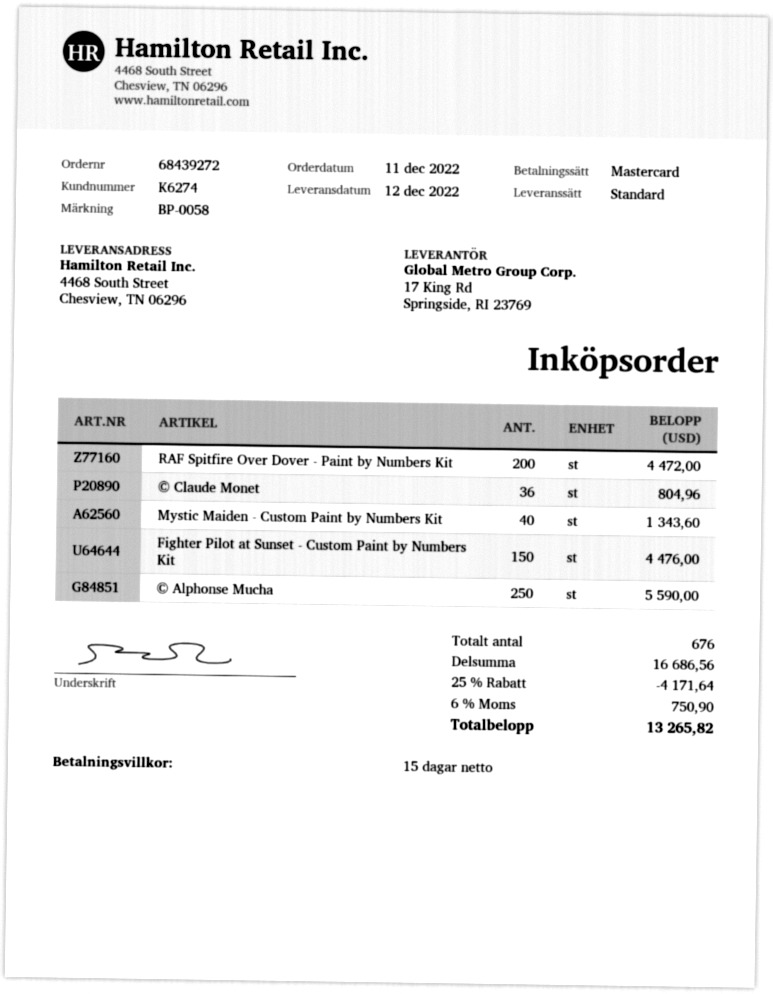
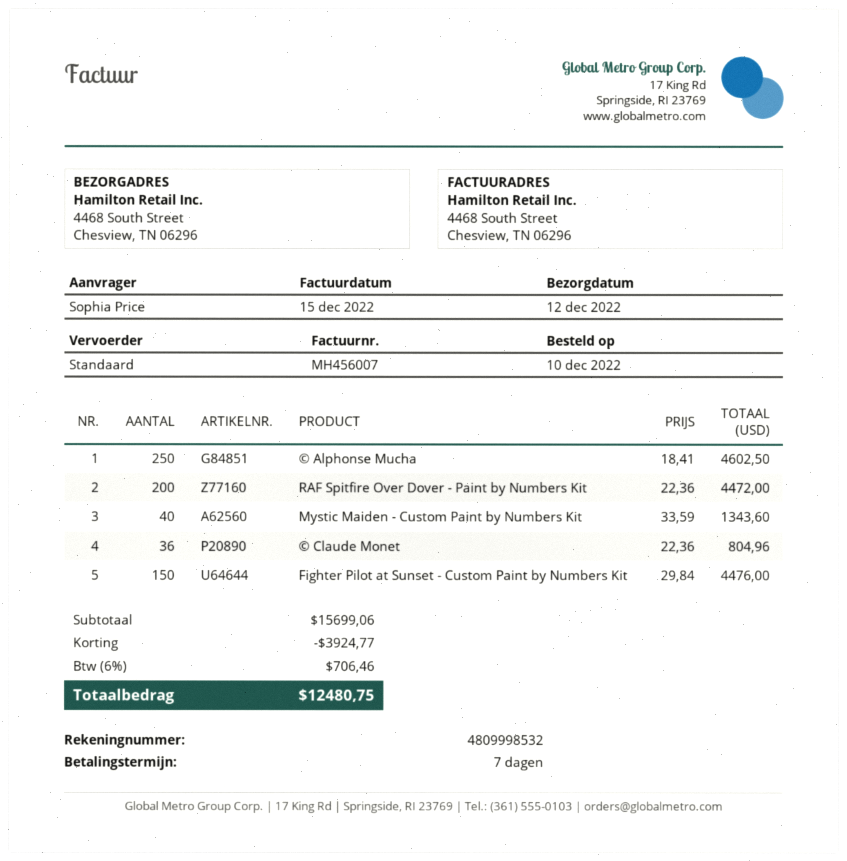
order date: 2022-12-11 -> 2022-12-10
payment terms: 15 days -> 7 days
© Alphonse Mucha: 250 for 5590.00 -> 250 for 4602.50
subtotal: 16686.56 -> 15699.06
discount: 4171.64 -> 3924.77
tax: 6% = 750.90 -> 6% = 706.46
total: 13265.82 -> 12480.75

